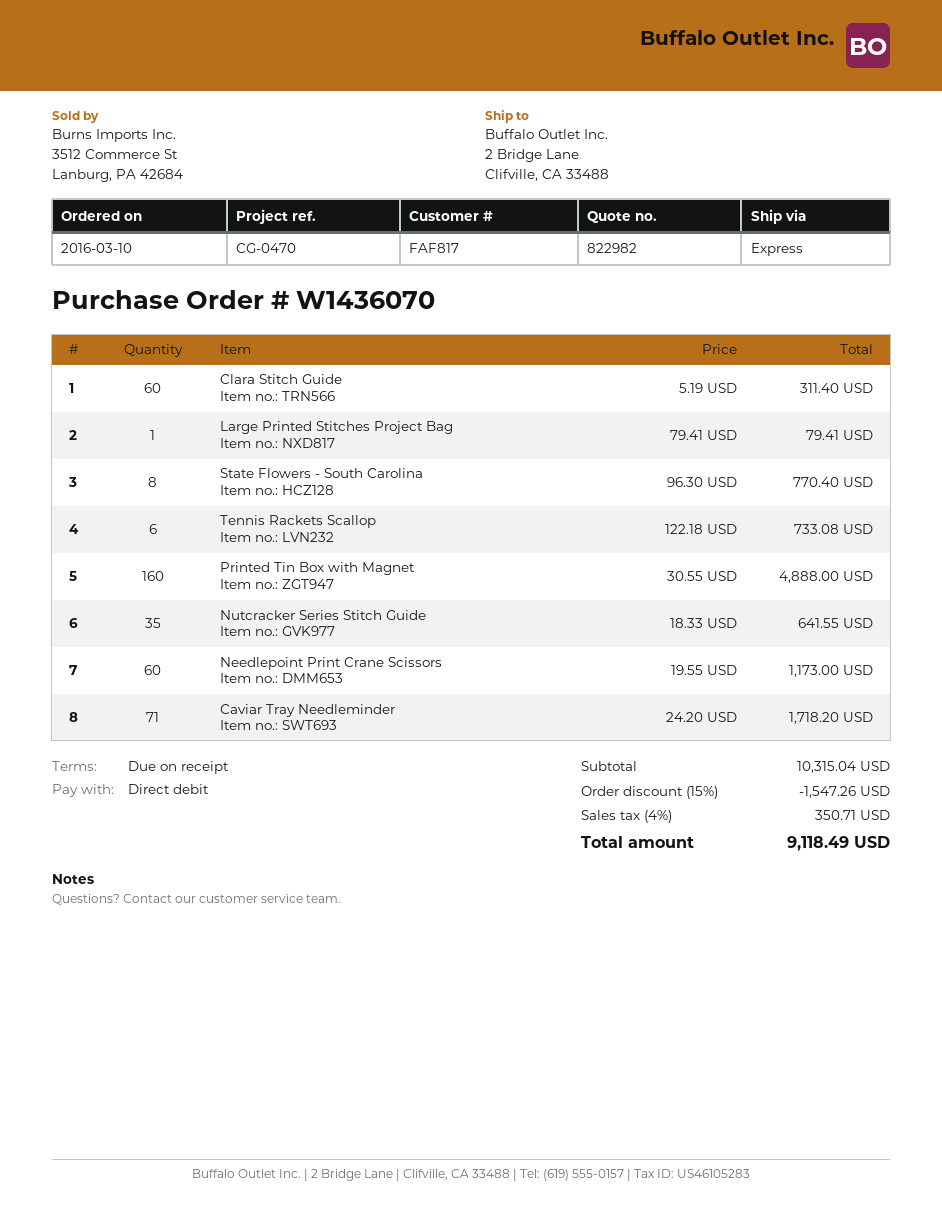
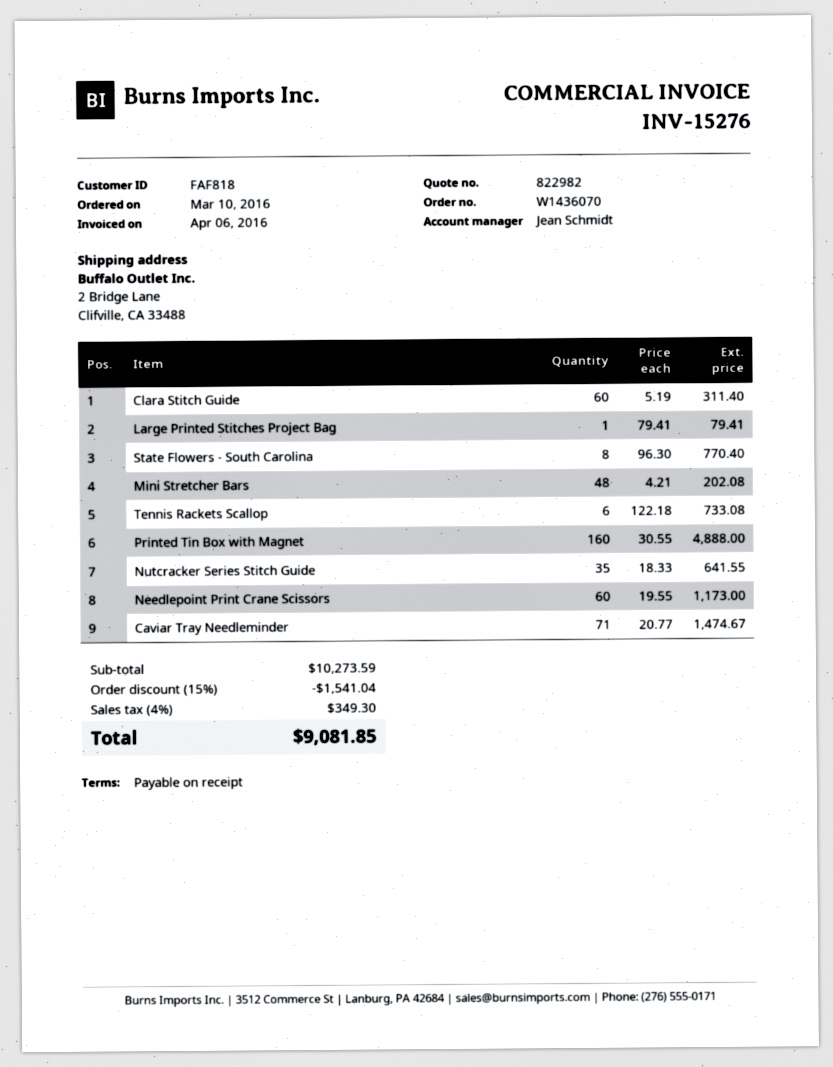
customer number: FAF817 -> FAF818
Caviar Tray Needleminder: 71 x 24.20 = 1718.20 -> 71 x 20.77 = 1474.67
Mini Stretcher Bars: none -> 48 x 4.21 = 202.08
subtotal: 10315.04 -> 10273.59
discount: 15% = 1547.26 -> 15% = 1541.04
tax: 4% = 350.71 -> 4% = 349.30
total: 9118.49 -> 9081.85

